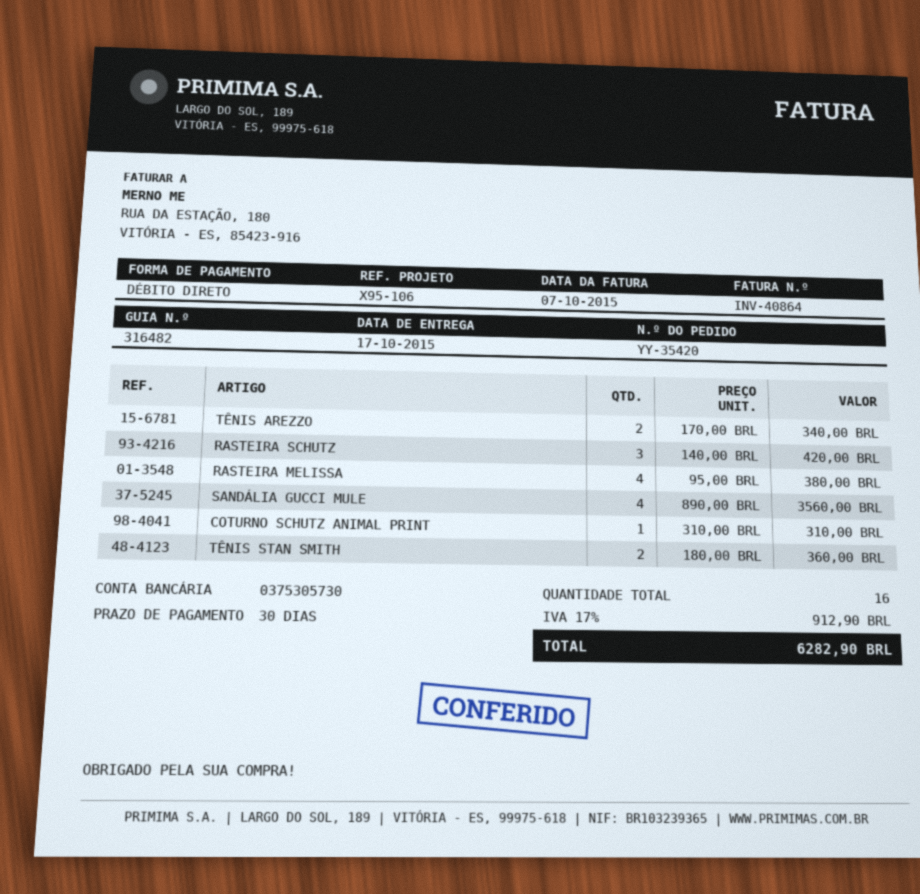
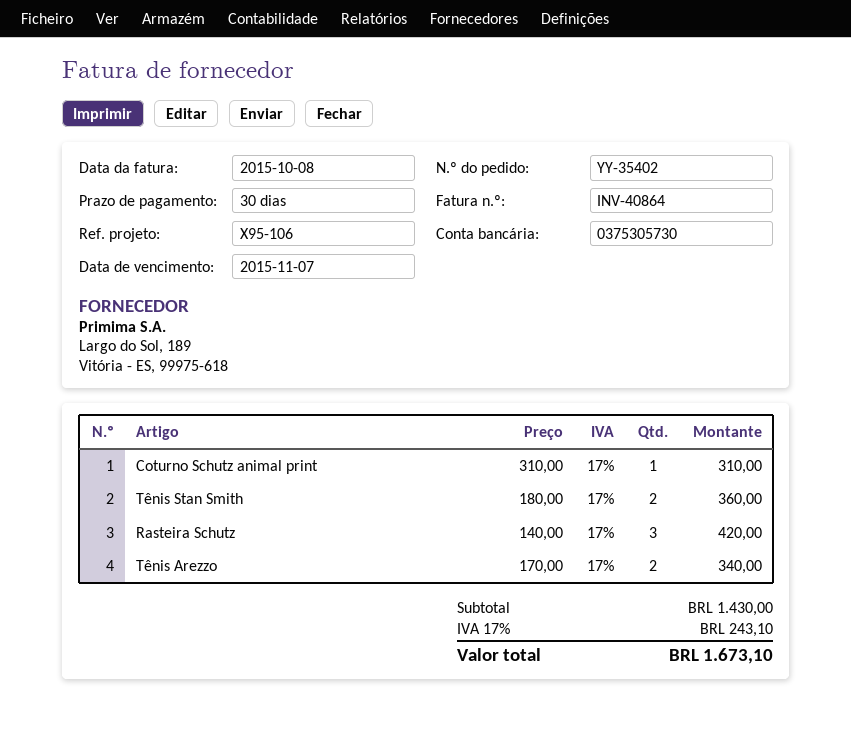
order number: YY-35420 -> YY-35402
invoice date: 2015-10-07 -> 2015-10-08
RASTEIRA MELISSA: 4 x 95.00 = 380.00 -> none
SANDÁLIA GUCCI MULE: 4 x 890.00 = 3560.00 -> none
tax: 17% = 912.90 -> 17% = 243.10
total: 6282.90 -> 1673.10

